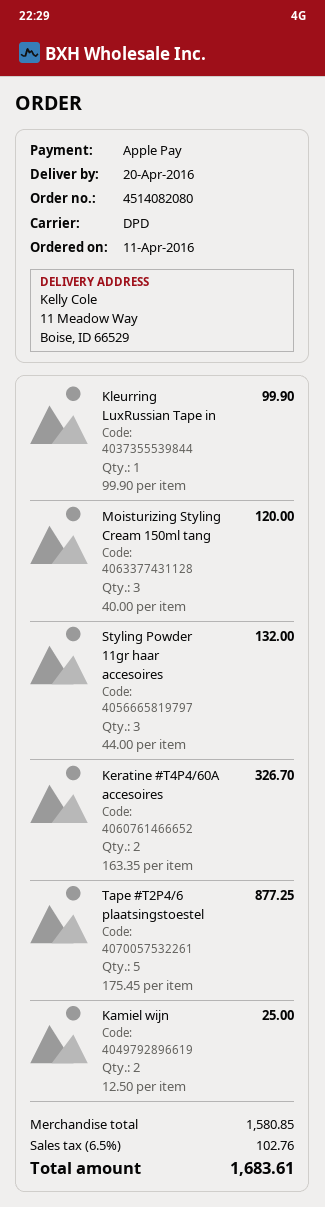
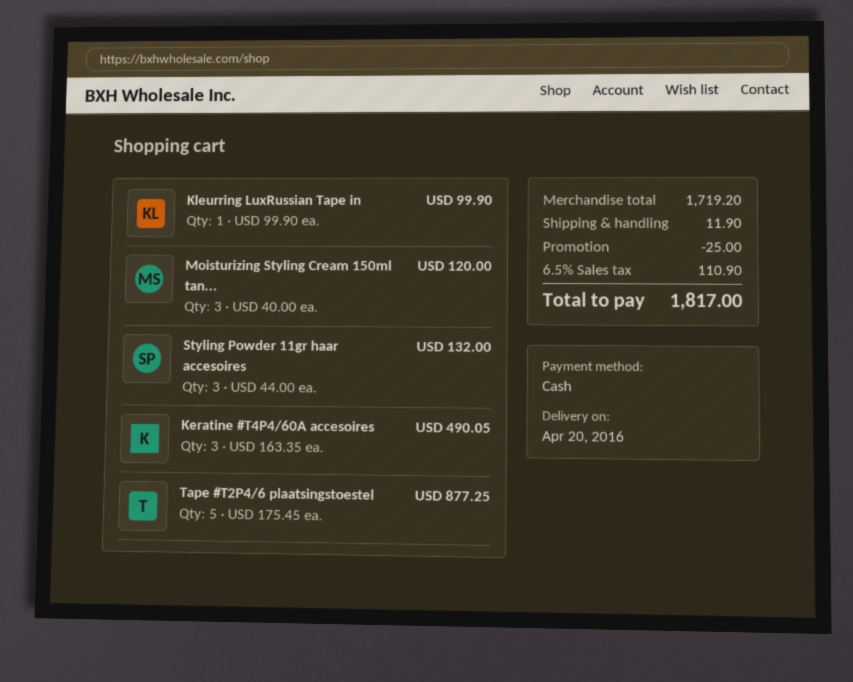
payment method: Apple Pay -> cash
Keratine #T4P4/60A accesoires: 2 x 163.35 = 326.70 -> 3 x 163.35 = 490.05
Kamiel wijn: 2 x 12.50 = 25.00 -> none
subtotal: 1580.85 -> 1719.20
discount: none -> 25.00
shipping: none -> 11.90
tax: 6.5% = 102.76 -> 6.5% = 110.90
total: 1683.61 -> 1817.00

